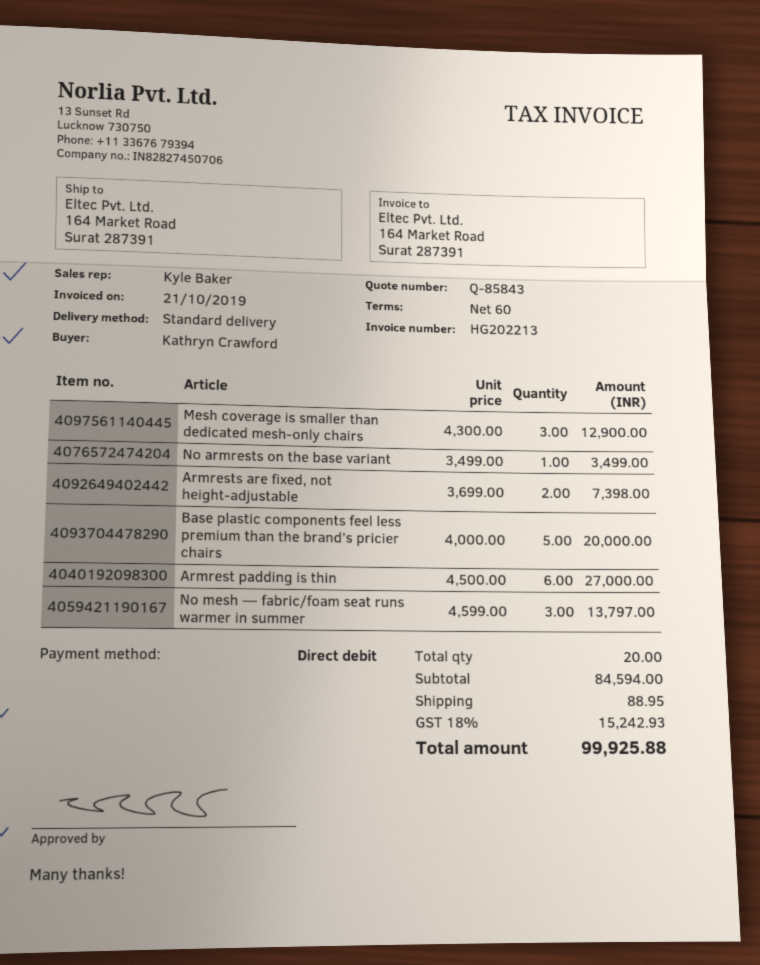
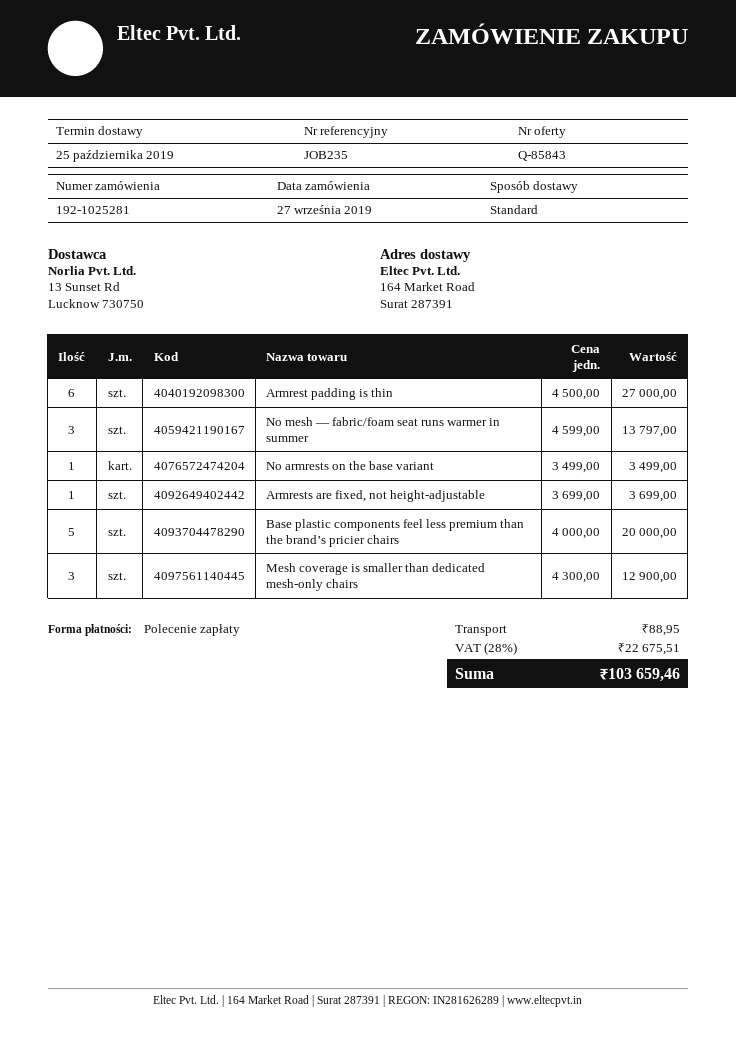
Armrests are fixed, not height-adjustable: 2 x 3699.00 = 7398.00 -> 1 x 3699.00 = 3699.00
tax: 18% = 15242.93 -> 28% = 22675.51
total: 99925.88 -> 103659.46

